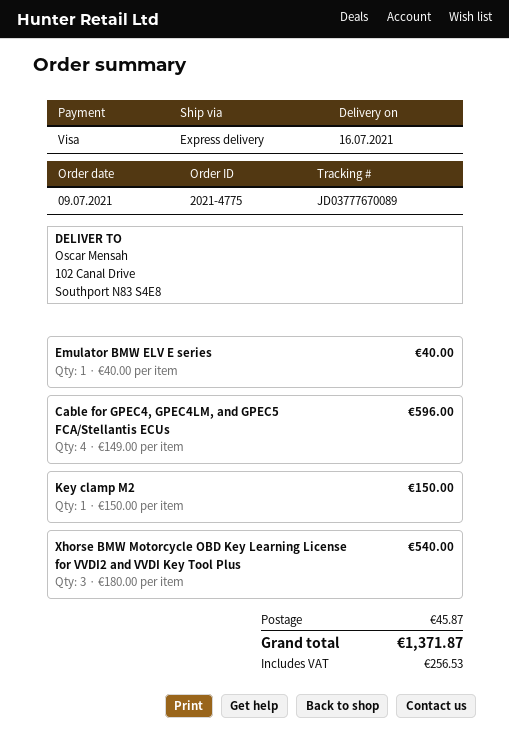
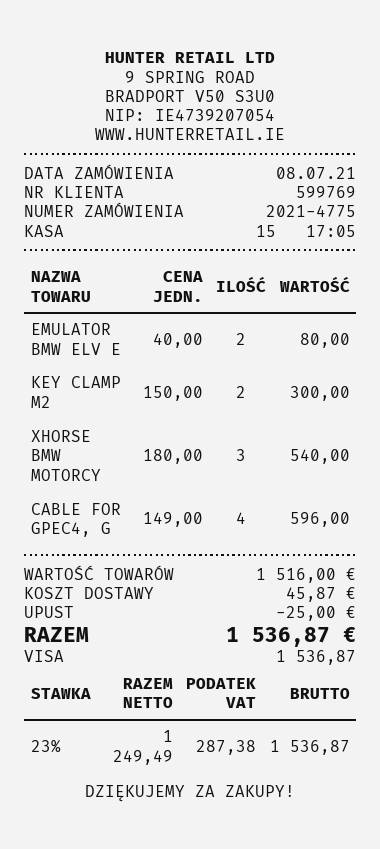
order date: 2021-07-09 -> 2021-07-08
Emulator BMW ELV E series: 1 x 40.00 = 40.00 -> 2 x 40.00 = 80.00
Key clamp M2: 1 x 150.00 = 150.00 -> 2 x 150.00 = 300.00
discount: none -> 25.00
tax: 256.53 -> 287.38
total: 1371.87 -> 1536.87

